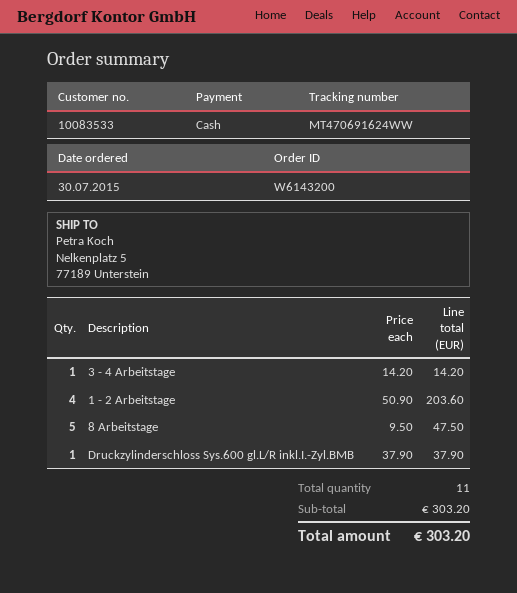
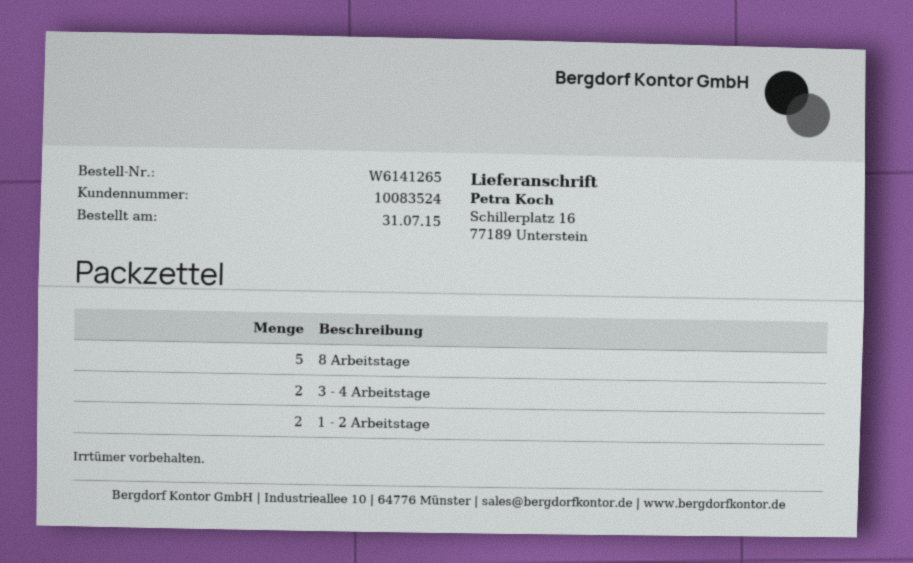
order number: W6143200 -> W6141265
order date: 2015-07-30 -> 2015-07-31
customer number: 10083533 -> 10083524
ship to: Nelkenplatz 5, 77189 Unterstein -> Schillerplatz 16, 77189 Unterstein
3 - 4 Arbeitstage: 1 -> 2
1 - 2 Arbeitstage: 4 -> 2
Druckzylinderschloss Sys.600 gl.L/R inkl.I.-Zyl.BMB: 1 -> none

